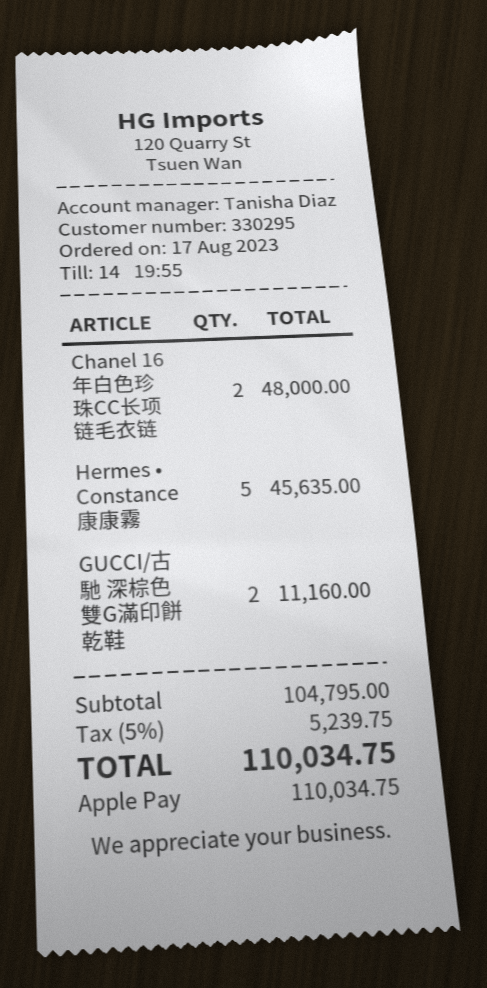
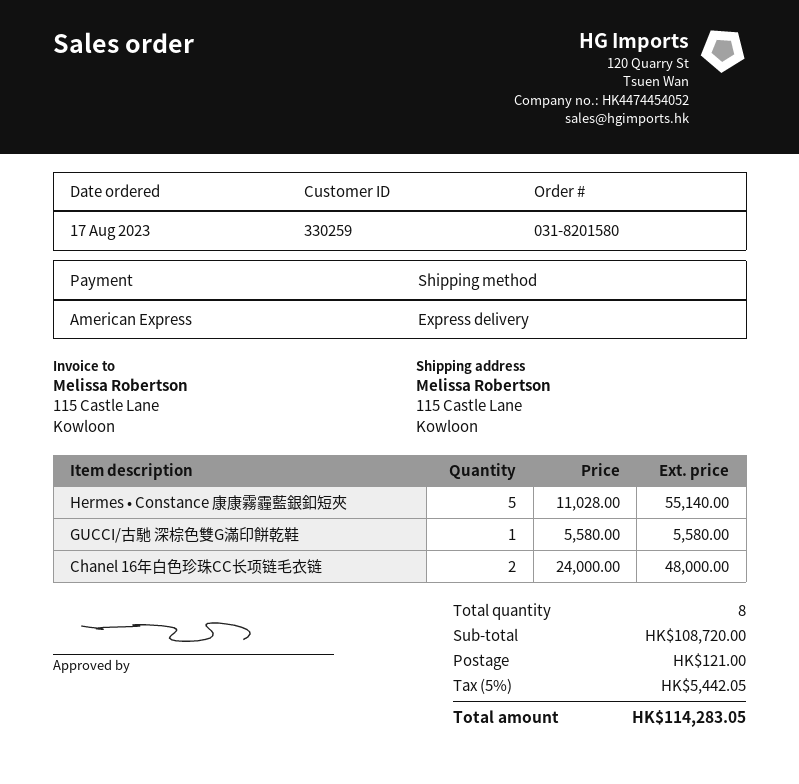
customer number: 330295 -> 330259
payment method: Apple Pay -> American Express
Hermes • Constance 康康霧: 5 for 45635.00 -> 5 for 55140.00
GUCCI/古馳 深棕色雙G滿印餅乾鞋: 2 for 11160.00 -> 1 for 5580.00
subtotal: 104795.00 -> 108720.00
shipping: none -> 121.00
tax: 5% = 5239.75 -> 5% = 5442.05
total: 110034.75 -> 114283.05

